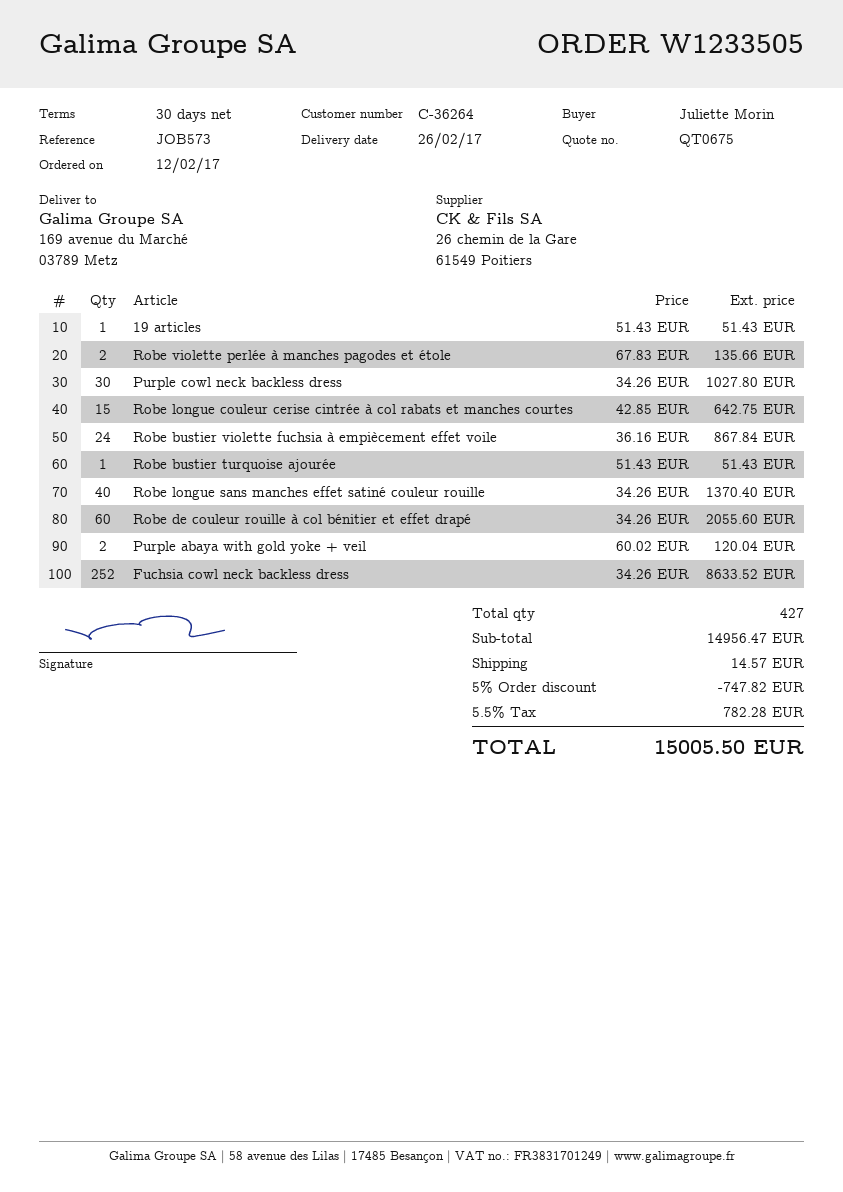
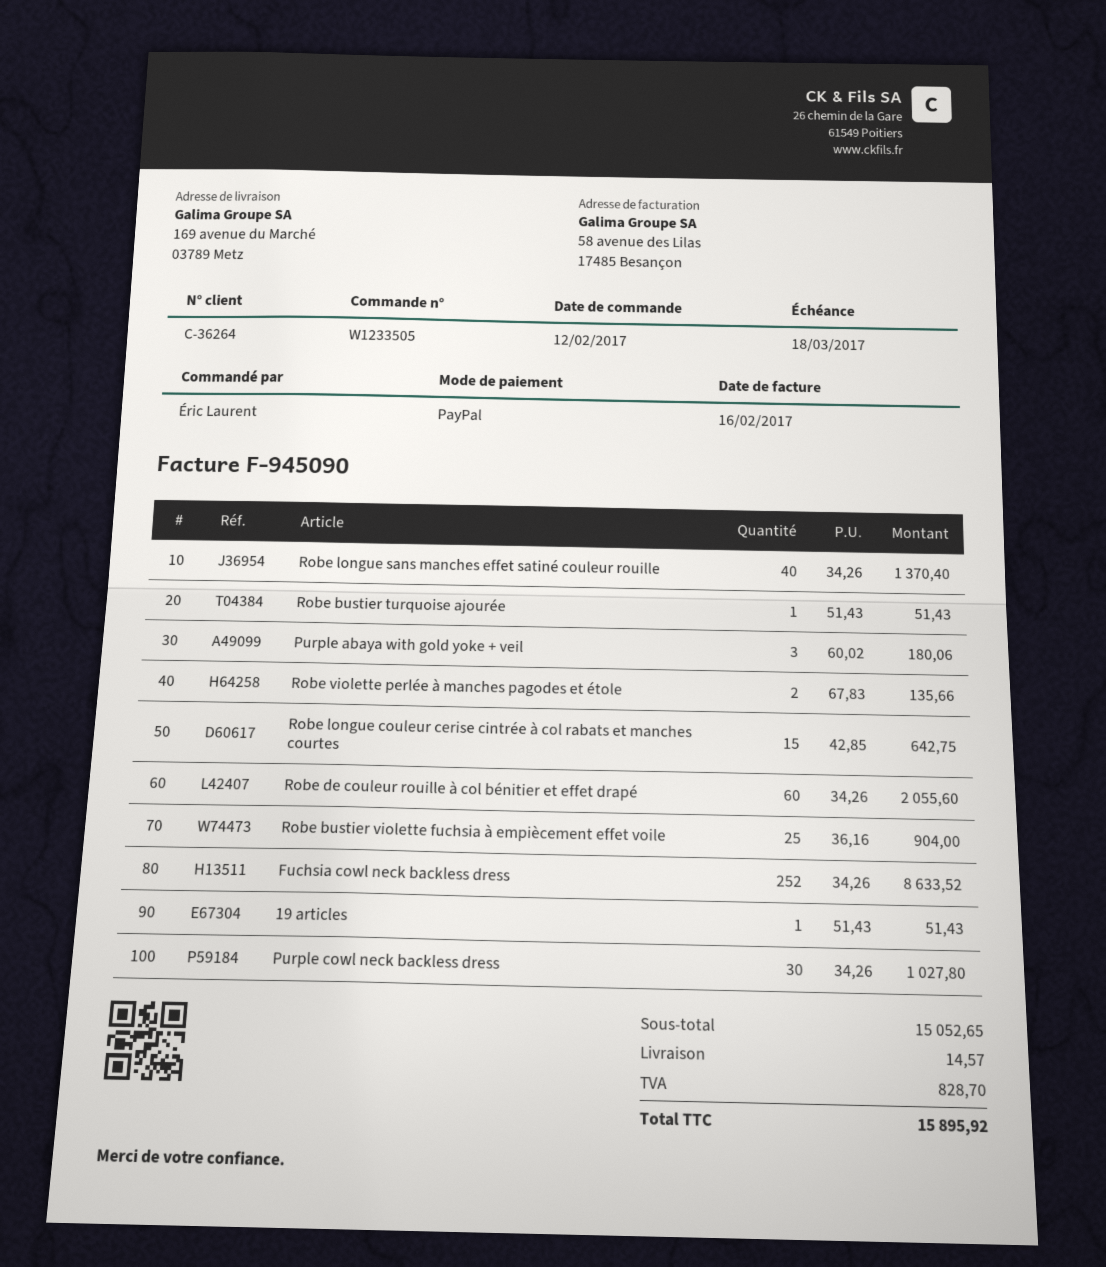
ordered by: Juliette Morin -> Éric Laurent
Robe bustier violette fuchsia à empiècement effet voile: 24 x 36.16 = 867.84 -> 25 x 36.16 = 904.00
Purple abaya with gold yoke + veil: 2 x 60.02 = 120.04 -> 3 x 60.02 = 180.06
subtotal: 14956.47 -> 15052.65
discount: 5% = 747.82 -> none
tax: 782.28 -> 828.70
total: 15005.50 -> 15895.92

